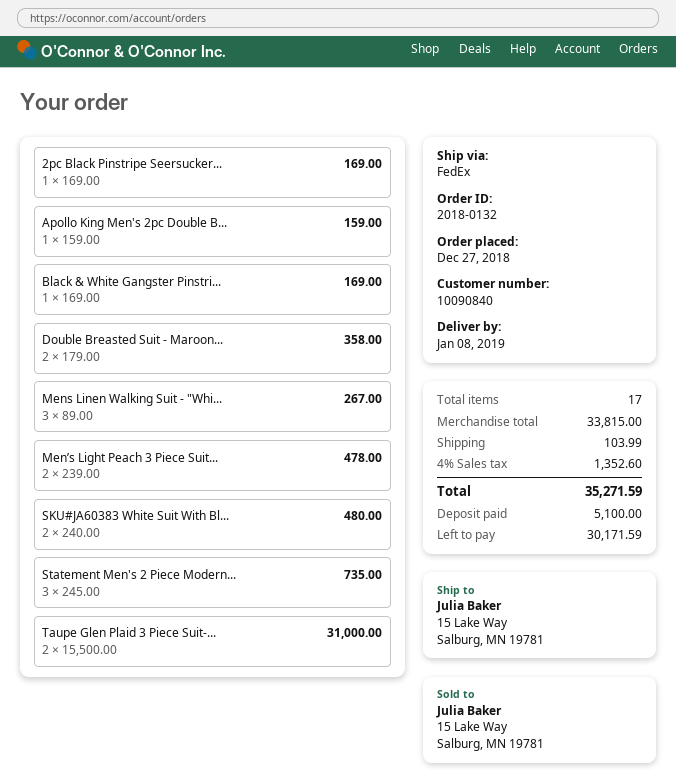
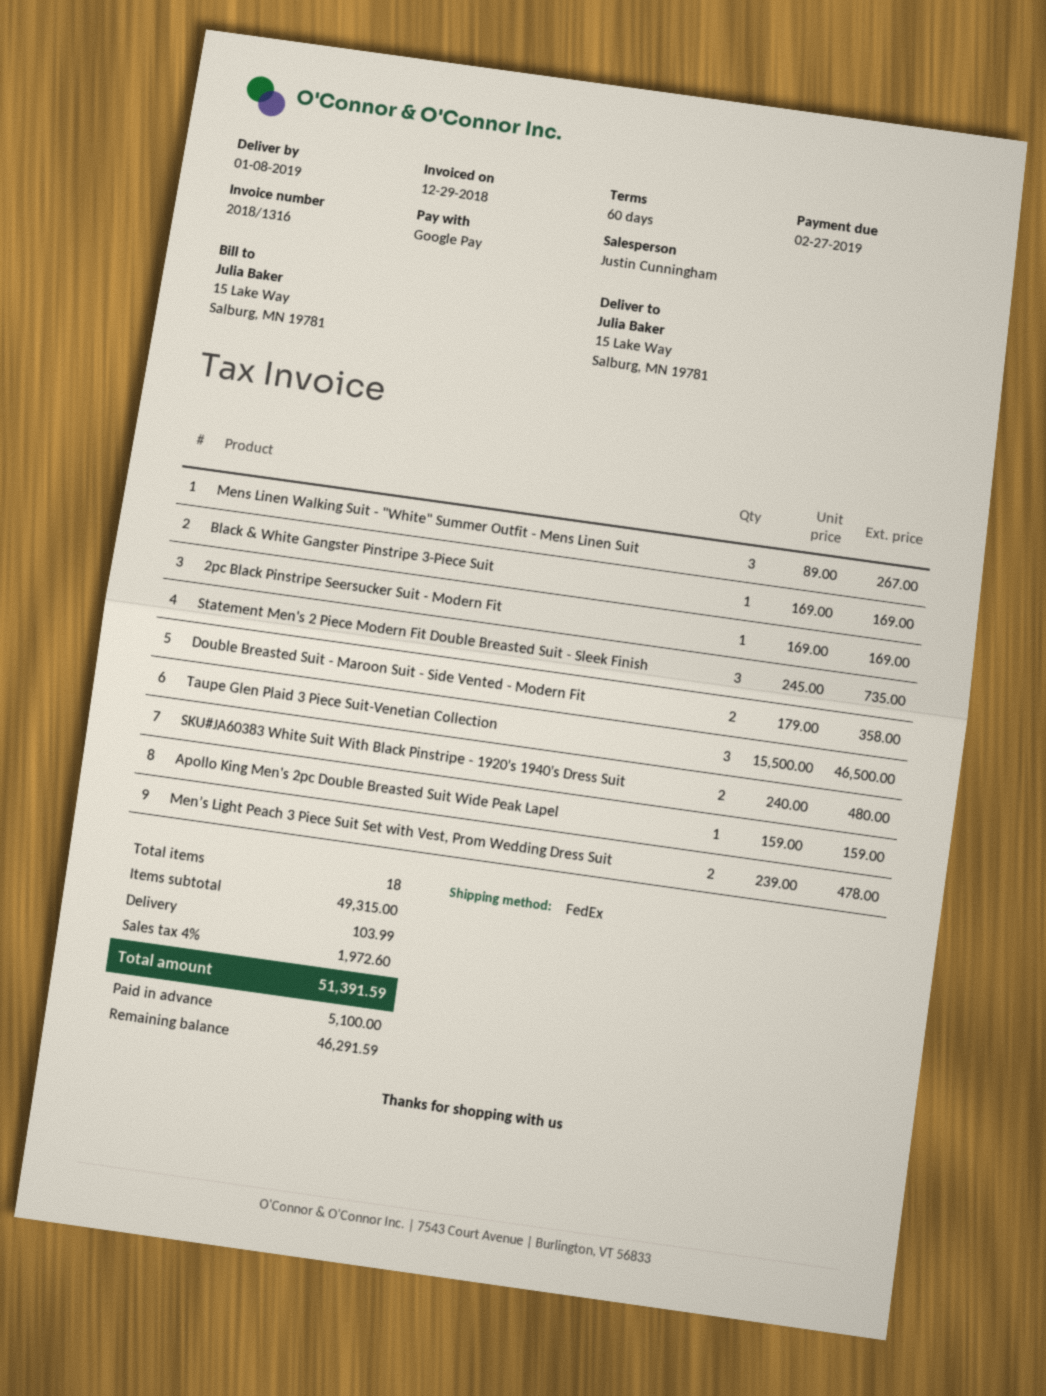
Taupe Glen Plaid 3 Piece Suit-...: 2 x 15500.00 = 31000.00 -> 3 x 15500.00 = 46500.00
total quantity: 17 -> 18
subtotal: 33815.00 -> 49315.00
tax: 4% = 1352.60 -> 4% = 1972.60
total: 35271.59 -> 51391.59
balance: 30171.59 -> 46291.59

